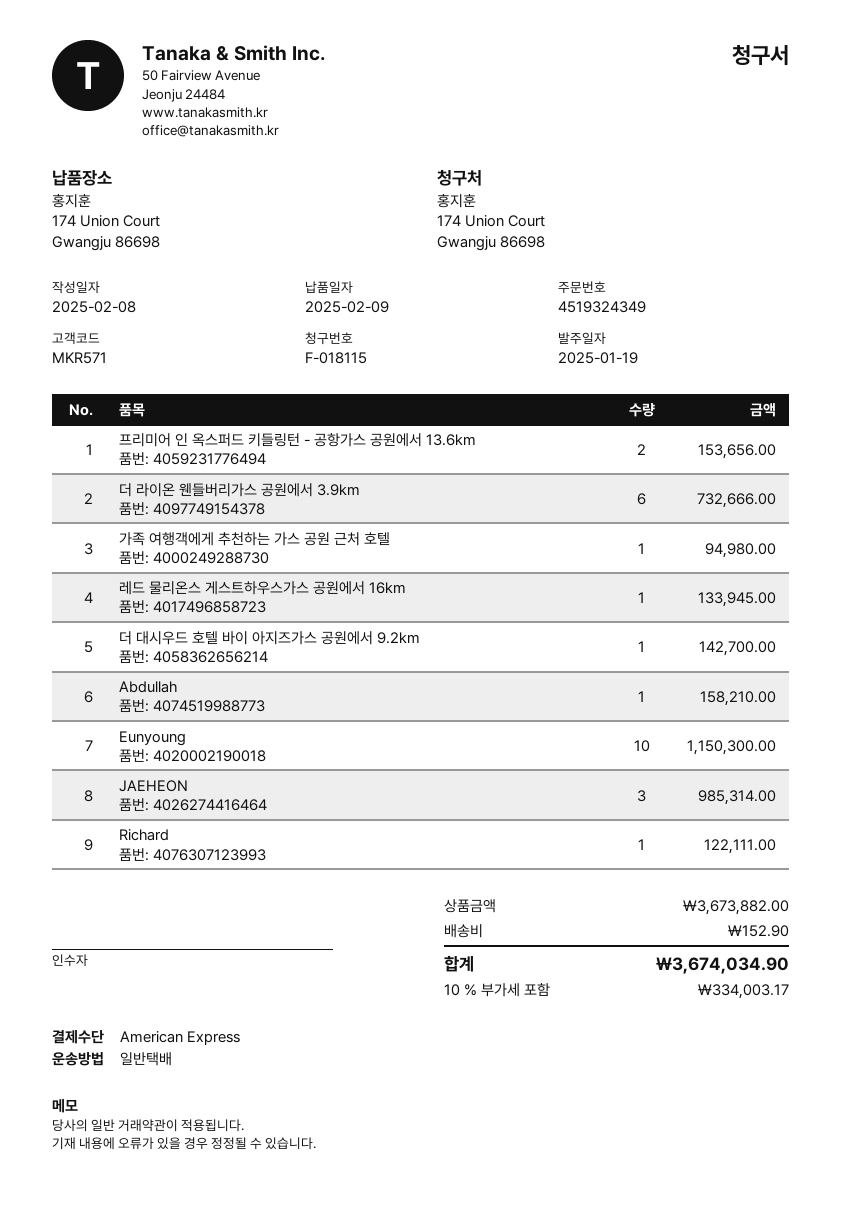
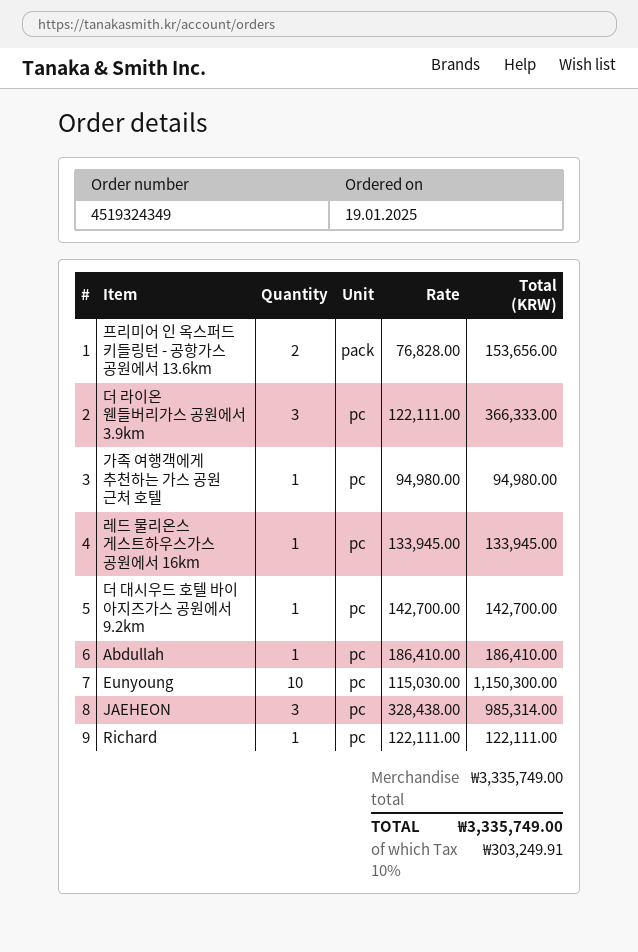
더 라이온 웬들버리가스 공원에서 3.9km: 6 for 732666.00 -> 3 for 366333.00
Abdullah: 1 for 158210.00 -> 1 for 186410.00
subtotal: 3673882.00 -> 3335749.00
shipping: 152.90 -> none
tax: 10% = 334003.17 -> 10% = 303249.91
total: 3674034.90 -> 3335749.00

